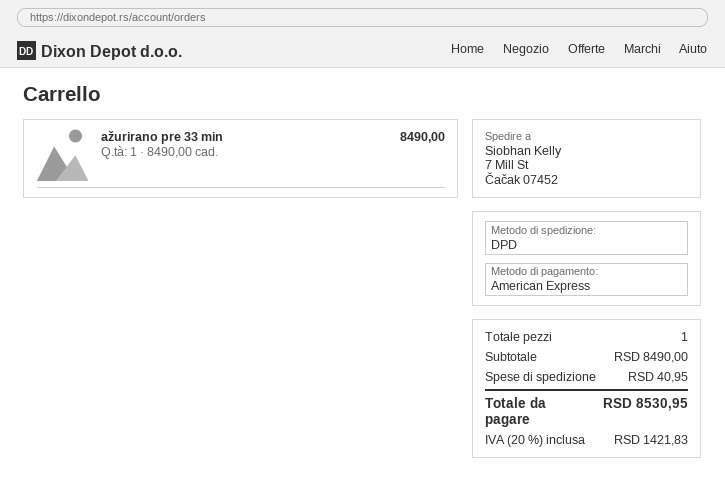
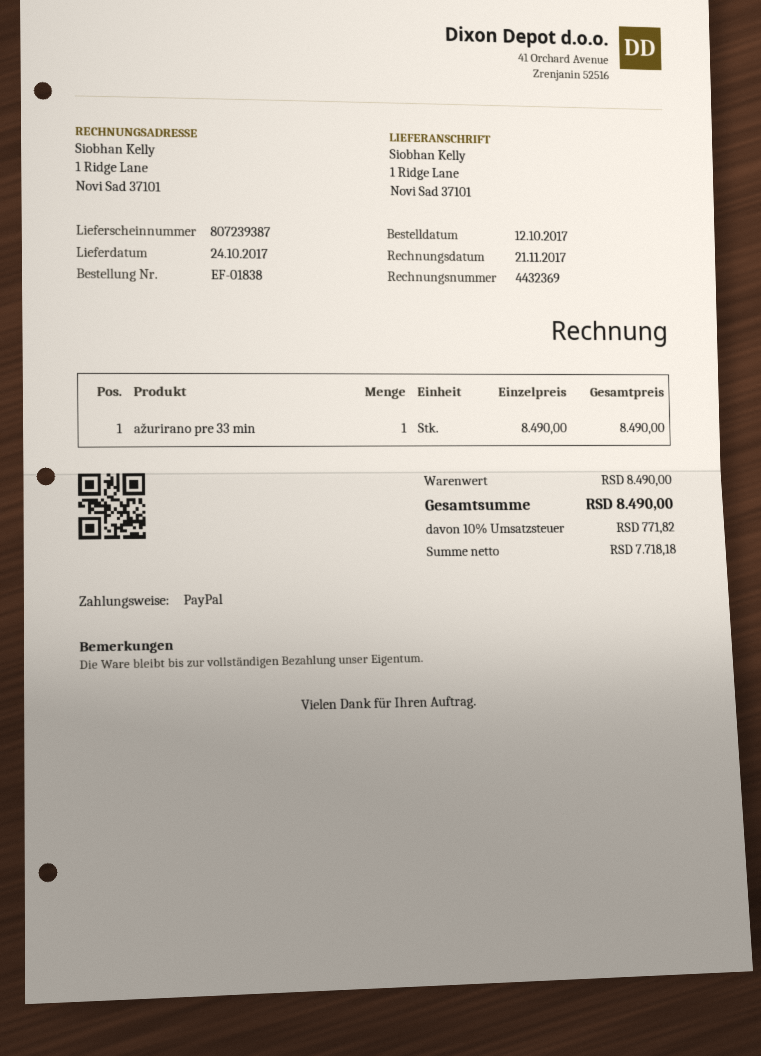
payment method: American Express -> PayPal
ship to: 7 Mill St, Čačak 07452 -> 1 Ridge Lane, Novi Sad 37101
shipping: 40.95 -> none
tax: 20% = 1421.83 -> 10% = 771.82
total: 8530.95 -> 8490.00

